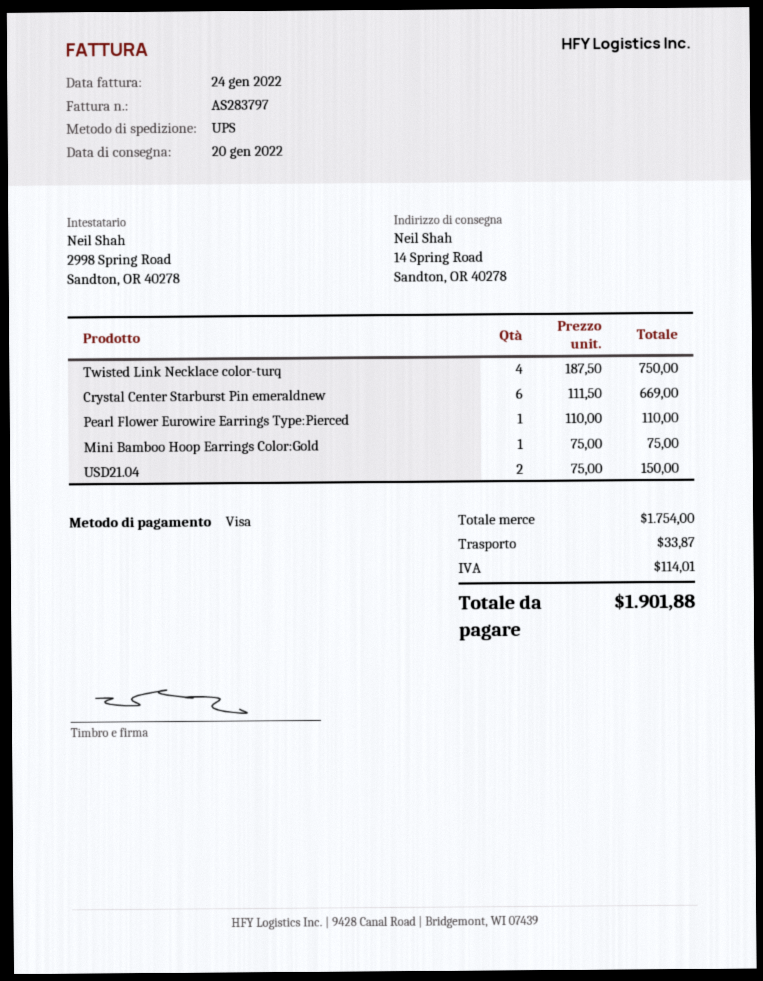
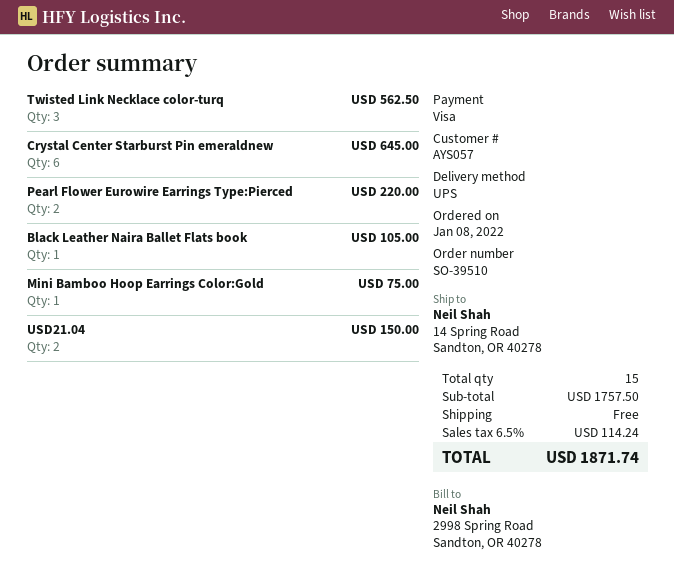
Twisted Link Necklace color-turq: 4 for 750.00 -> 3 for 562.50
Crystal Center Starburst Pin emeraldnew: 6 for 669.00 -> 6 for 645.00
Pearl Flower Eurowire Earrings Type:Pierced: 1 for 110.00 -> 2 for 220.00
Black Leather Naira Ballet Flats book: none -> 1 for 105.00
subtotal: 1754.00 -> 1757.50
shipping: 33.87 -> 0.00
tax: 114.01 -> 114.24
total: 1901.88 -> 1871.74

